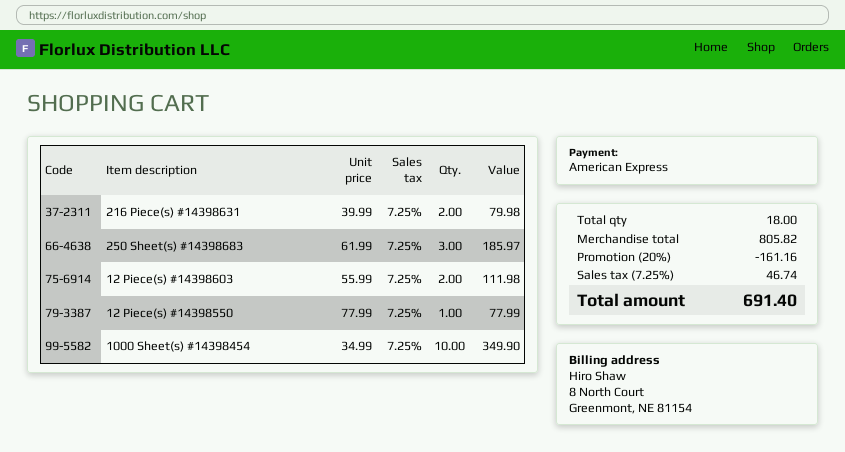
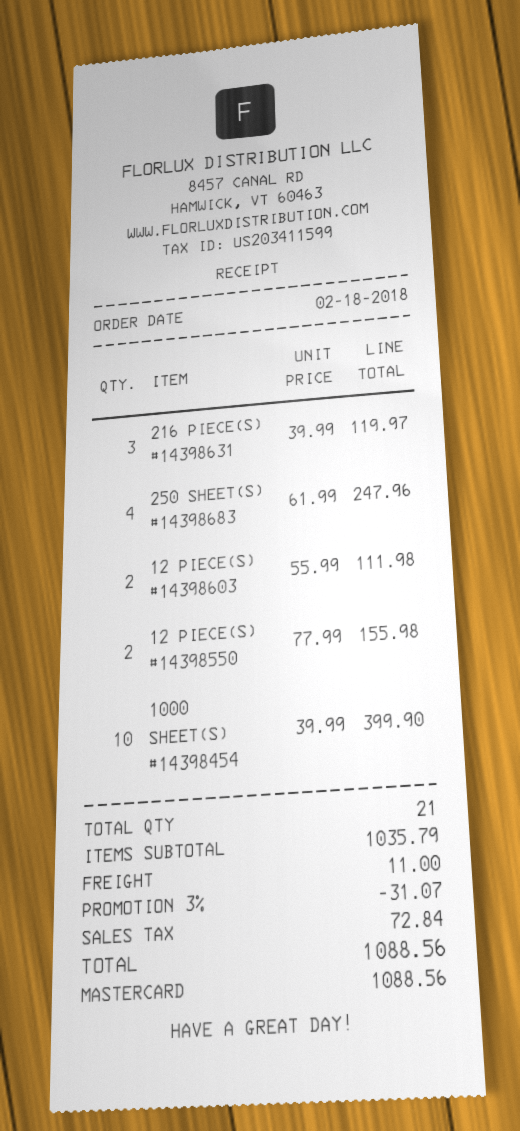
payment method: American Express -> Mastercard
216 Piece(s) #14398631: 2 x 39.99 = 79.98 -> 3 x 39.99 = 119.97
250 Sheet(s) #14398683: 3 x 61.99 = 185.97 -> 4 x 61.99 = 247.96
12 Piece(s) #14398550: 1 x 77.99 = 77.99 -> 2 x 77.99 = 155.98
1000 Sheet(s) #14398454: 10 x 34.99 = 349.90 -> 10 x 39.99 = 399.90
total quantity: 18 -> 21
subtotal: 805.82 -> 1035.79
discount: 20% = 161.16 -> 3% = 31.07
shipping: none -> 11.00
tax: 46.74 -> 72.84
total: 691.40 -> 1088.56

